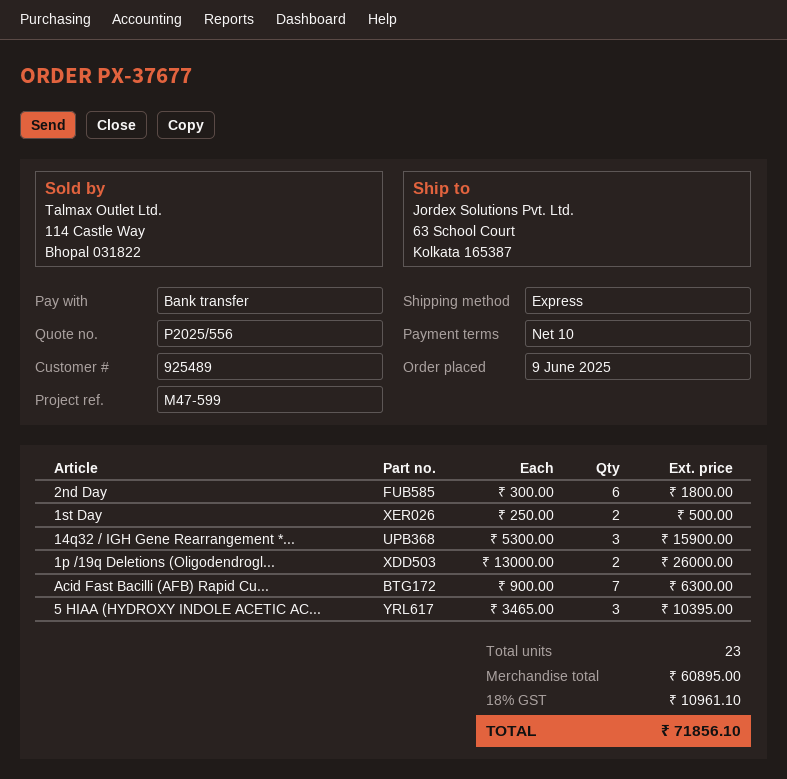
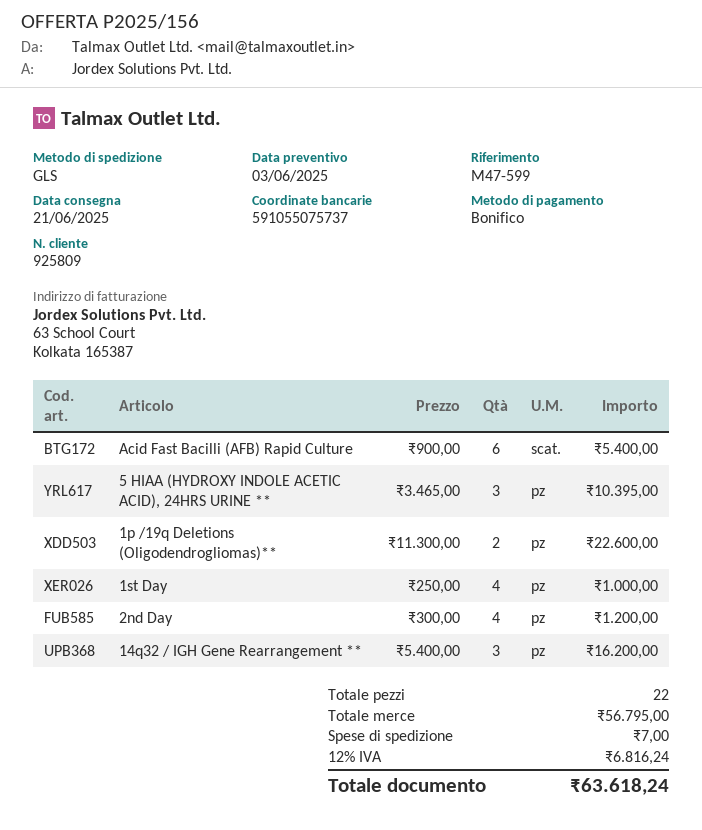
quote number: P2025/556 -> P2025/156
customer number: 925489 -> 925809
shipping method: express -> GLS
2nd Day: 6 x 300.00 = 1800.00 -> 4 x 300.00 = 1200.00
1st Day: 2 x 250.00 = 500.00 -> 4 x 250.00 = 1000.00
14q32 / IGH Gene Rearrangement *...: 3 x 5300.00 = 15900.00 -> 3 x 5400.00 = 16200.00
1p /19q Deletions (Oligodendrogl...: 2 x 13000.00 = 26000.00 -> 2 x 11300.00 = 22600.00
Acid Fast Bacilli (AFB) Rapid Cu...: 7 x 900.00 = 6300.00 -> 6 x 900.00 = 5400.00
total quantity: 23 -> 22
subtotal: 60895.00 -> 56795.00
shipping: none -> 7.00
tax: 18% = 10961.10 -> 12% = 6816.24
total: 71856.10 -> 63618.24

